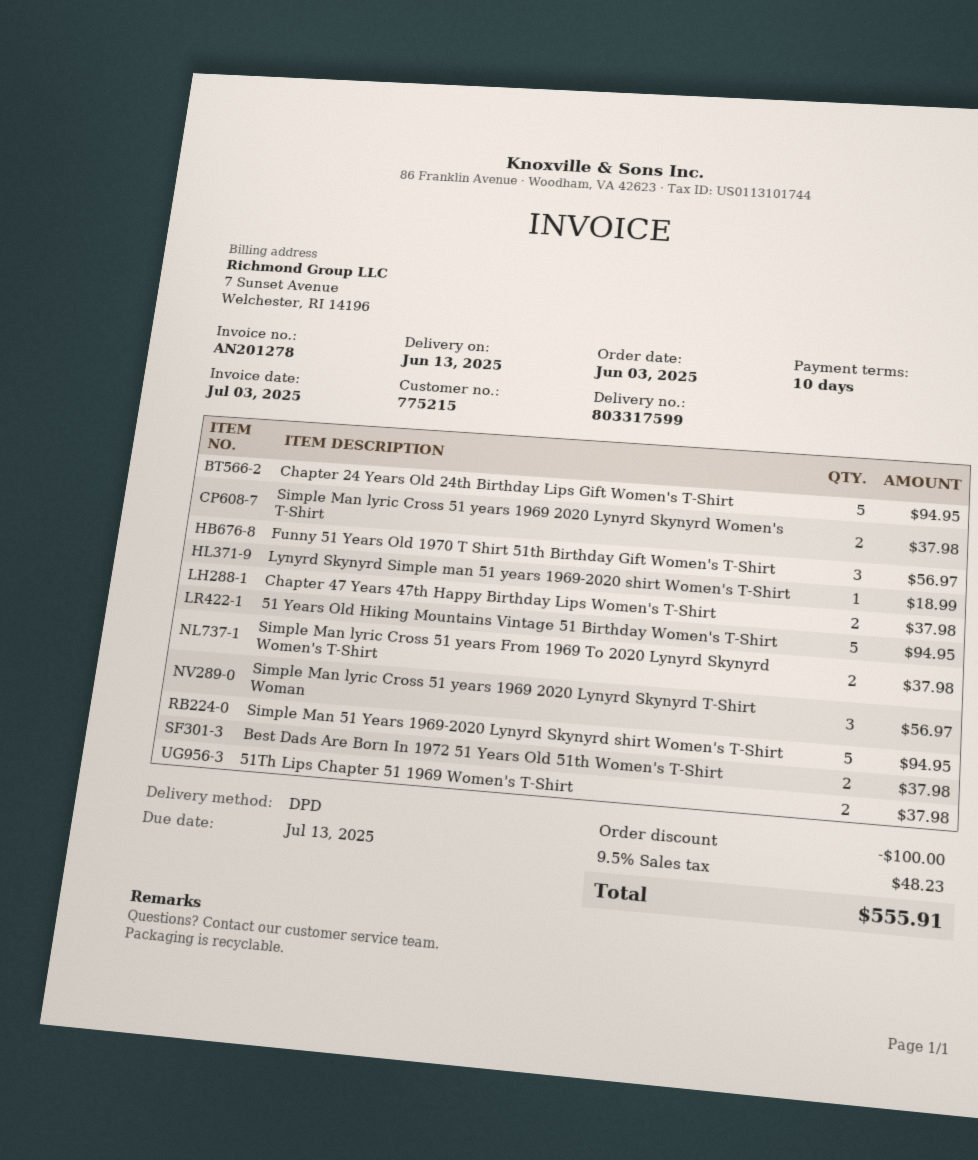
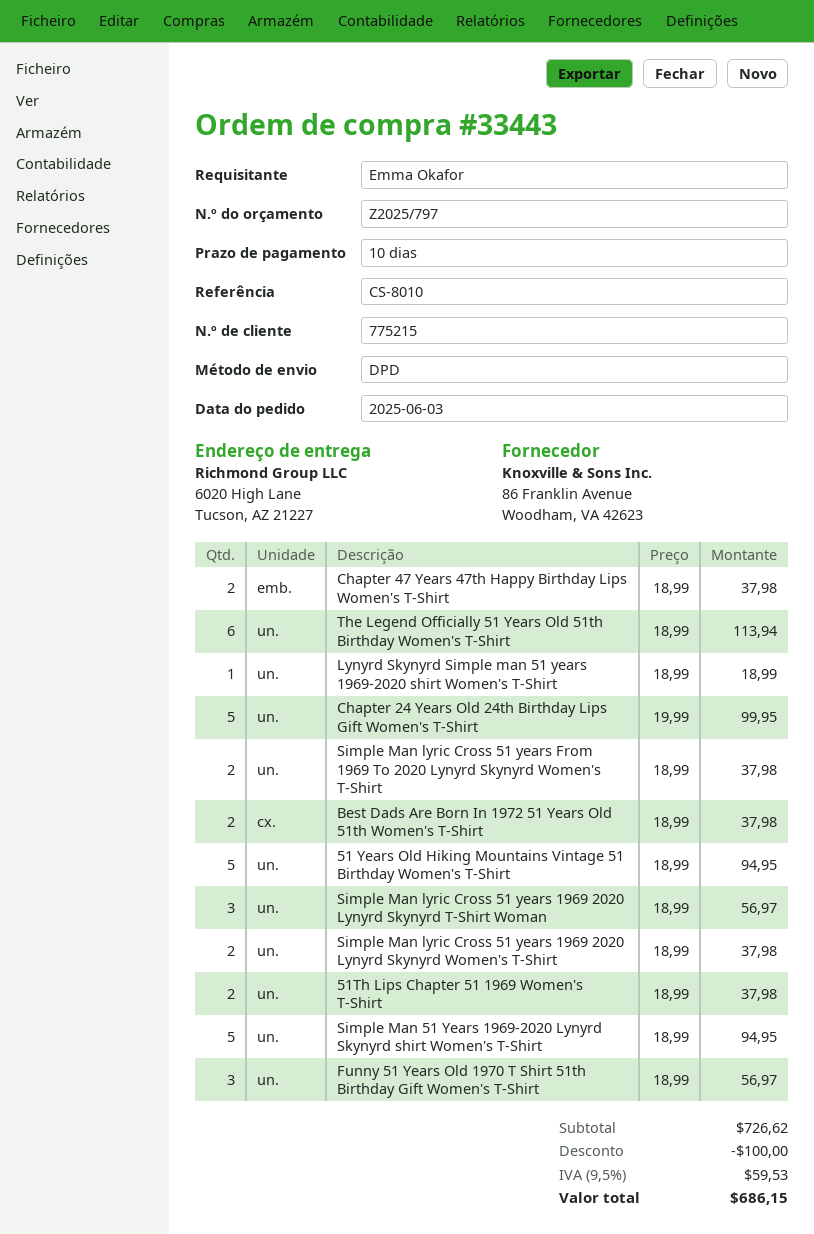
Chapter 24 Years Old 24th Birthday Lips Gift Women's T-Shirt: 5 for 94.95 -> 5 for 99.95
The Legend Officially 51 Years Old 51th Birthday Women's T-Shirt: none -> 6 for 113.94
tax: 9.5% = 48.23 -> 9.5% = 59.53
total: 555.91 -> 686.15

